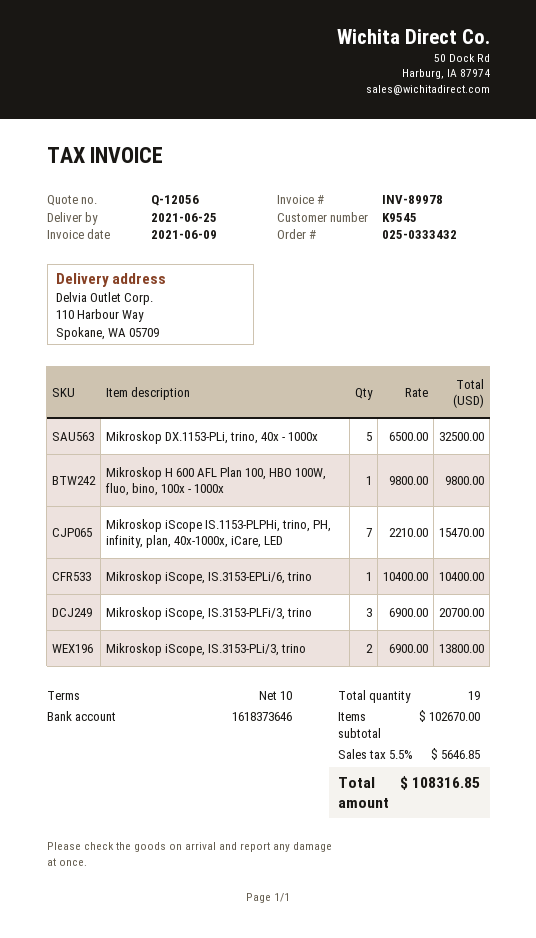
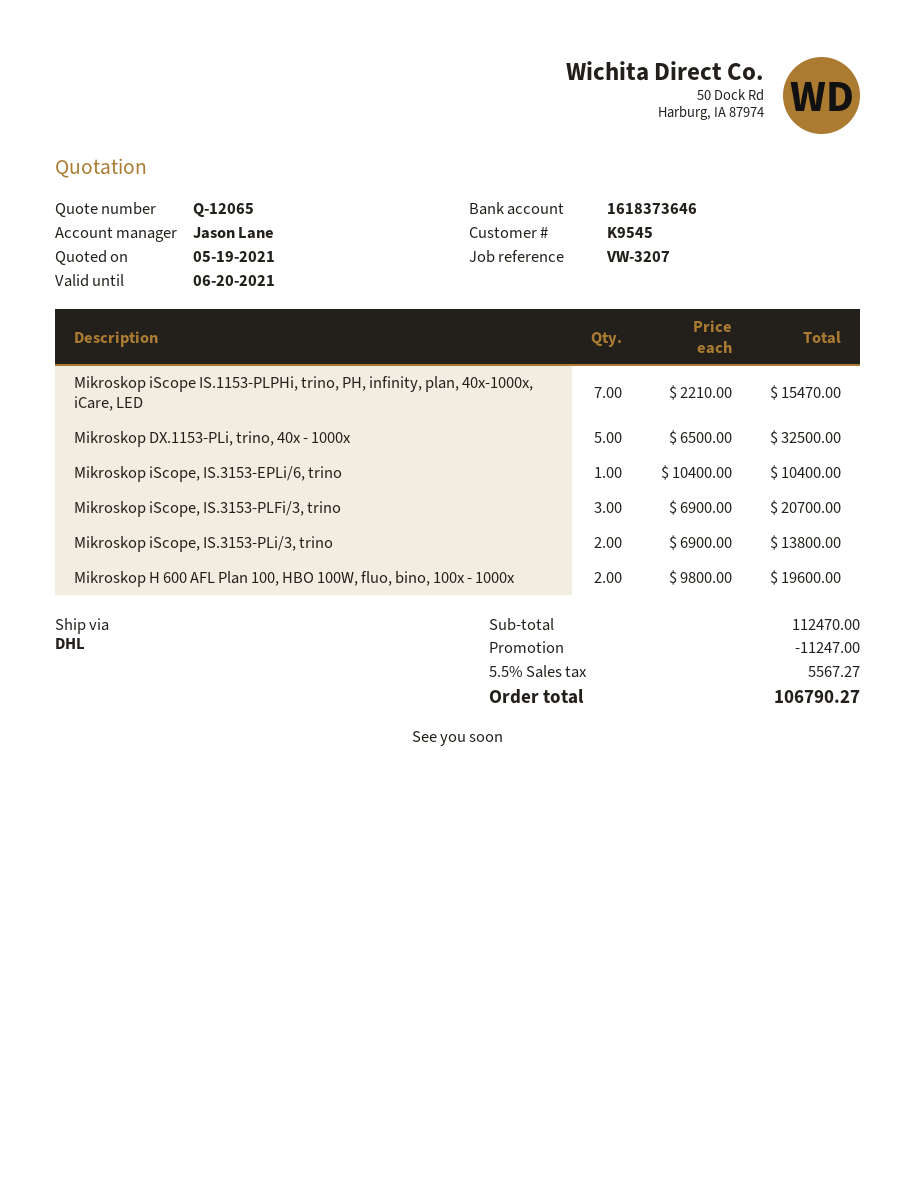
quote number: Q-12056 -> Q-12065
Mikroskop H 600 AFL Plan 100, HBO 100W, fluo, bino, 100x - 1000x: 1 x 9800.00 = 9800.00 -> 2 x 9800.00 = 19600.00
subtotal: 102670.00 -> 112470.00
discount: none -> 11247.00
tax: 5.5% = 5646.85 -> 5.5% = 5567.27
total: 108316.85 -> 106790.27

